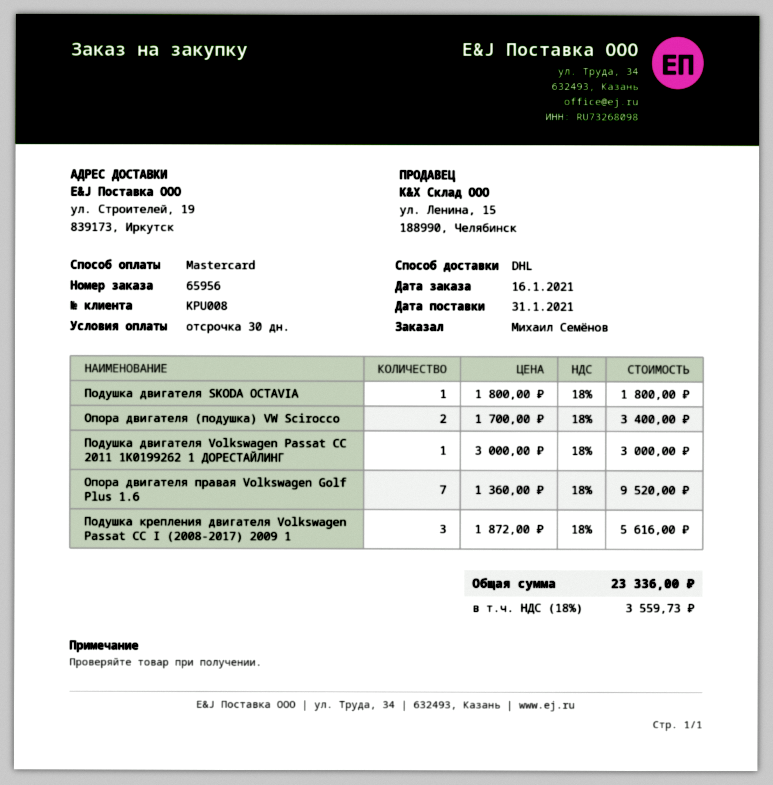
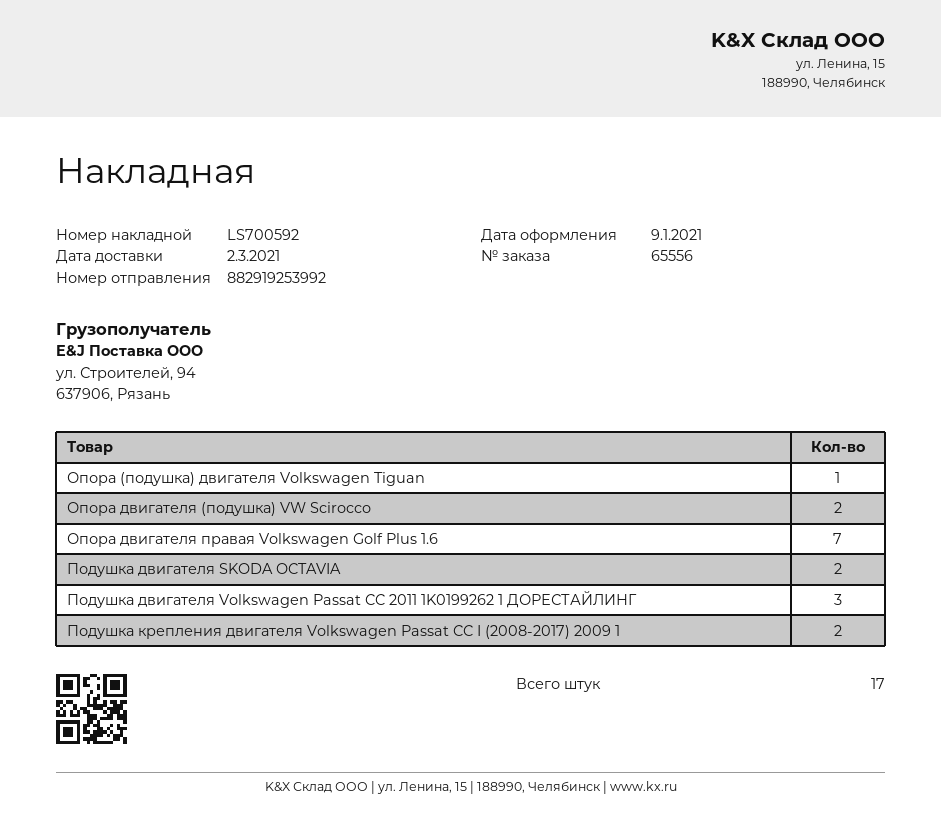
order number: 65956 -> 65556
order date: 2021-01-16 -> 2021-01-09
delivery date: 2021-01-31 -> 2021-03-02
ship to: ул. Строителей, 19, 839173, Иркутск -> ул. Строителей, 94, 637906, Рязань
Подушка двигателя SKODA OCTAVIA: 1 -> 2
Подушка двигателя Volkswagen Passat CC 2011 1K0199262 1 ДОРЕСТАЙЛИНГ: 1 -> 3
Подушка крепления двигателя Volkswagen Passat CC I (2008-2017) 2009 1: 3 -> 2
Опора (подушка) двигателя Volkswagen Tiguan: none -> 1

